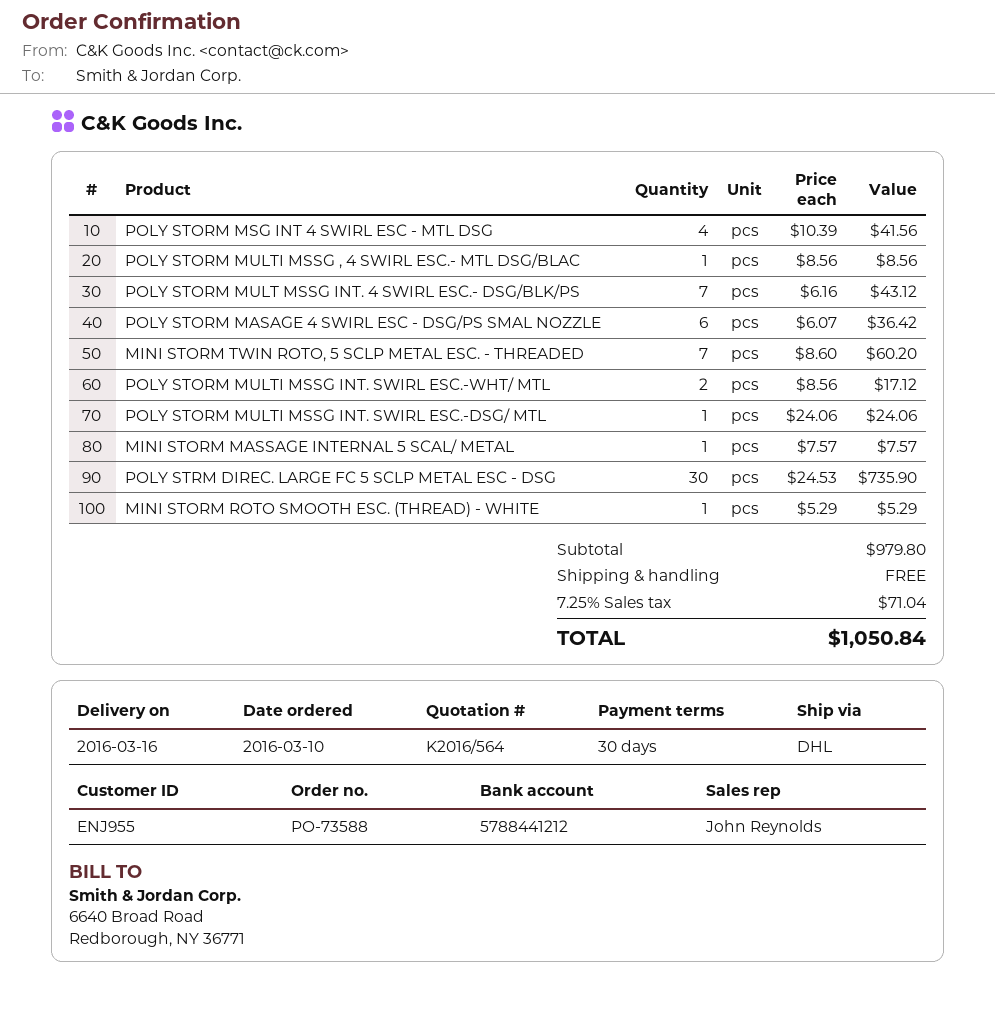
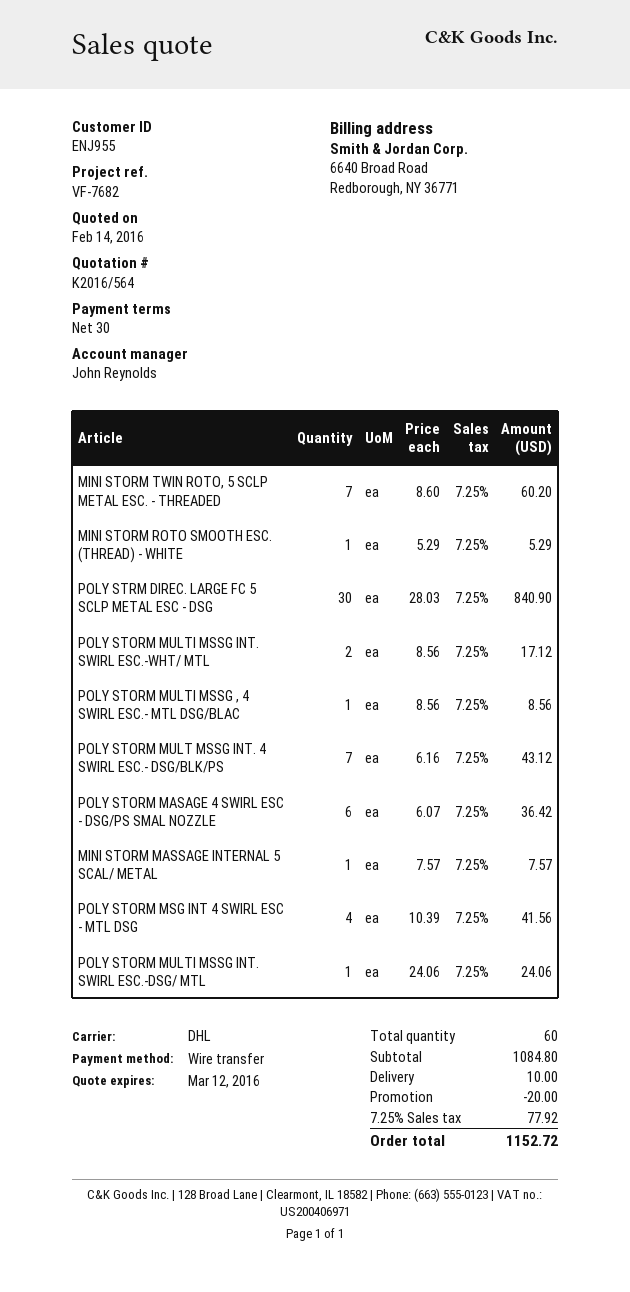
POLY STRM DIREC. LARGE FC 5 SCLP METAL ESC - DSG: 30 x 24.53 = 735.90 -> 30 x 28.03 = 840.90
subtotal: 979.80 -> 1084.80
discount: none -> 20.00
shipping: 0.00 -> 10.00
tax: 7.25% = 71.04 -> 7.25% = 77.92
total: 1050.84 -> 1152.72

